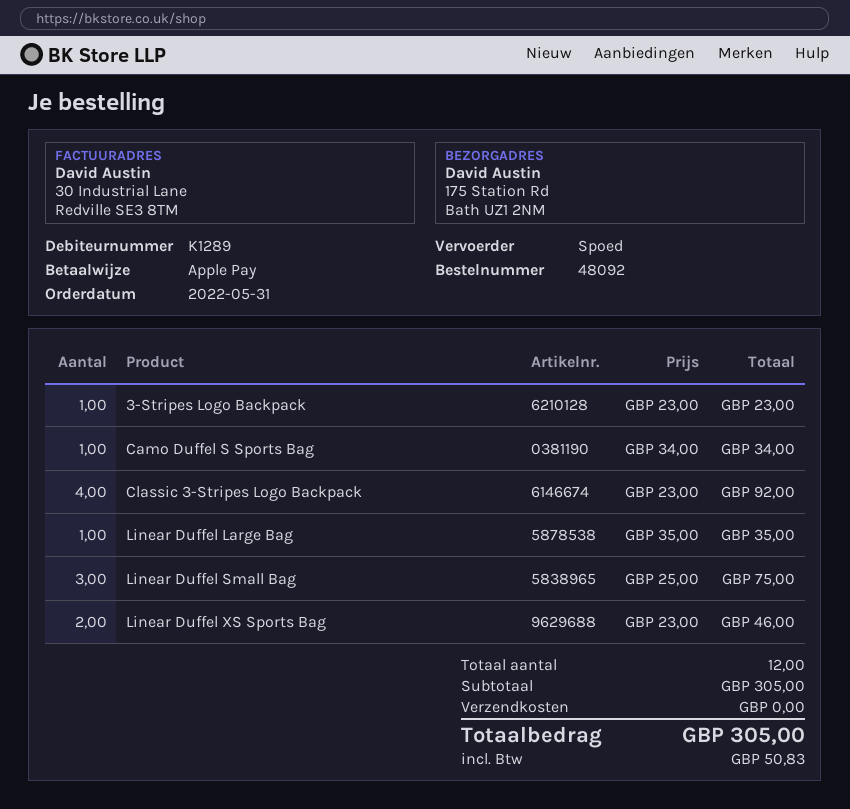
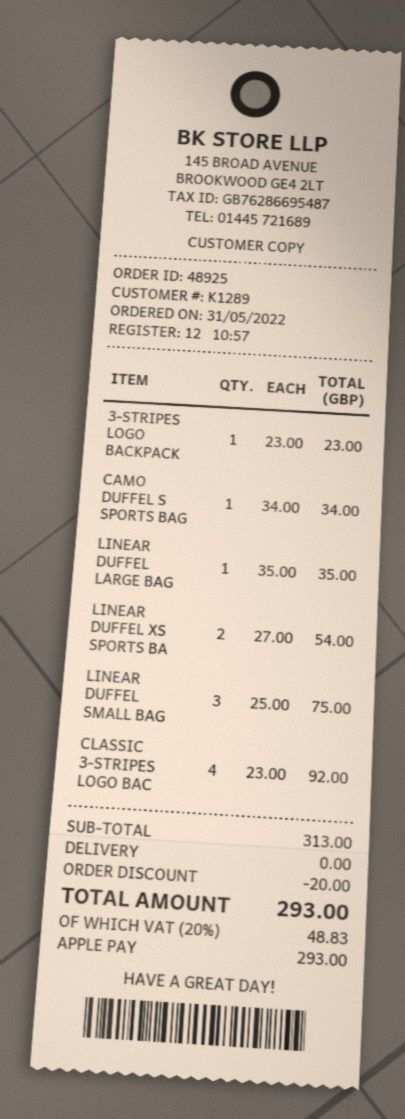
order number: 48092 -> 48925
Linear Duffel XS Sports Bag: 2 x 23.00 = 46.00 -> 2 x 27.00 = 54.00
subtotal: 305.00 -> 313.00
discount: none -> 20.00
tax: 50.83 -> 48.83
total: 305.00 -> 293.00

